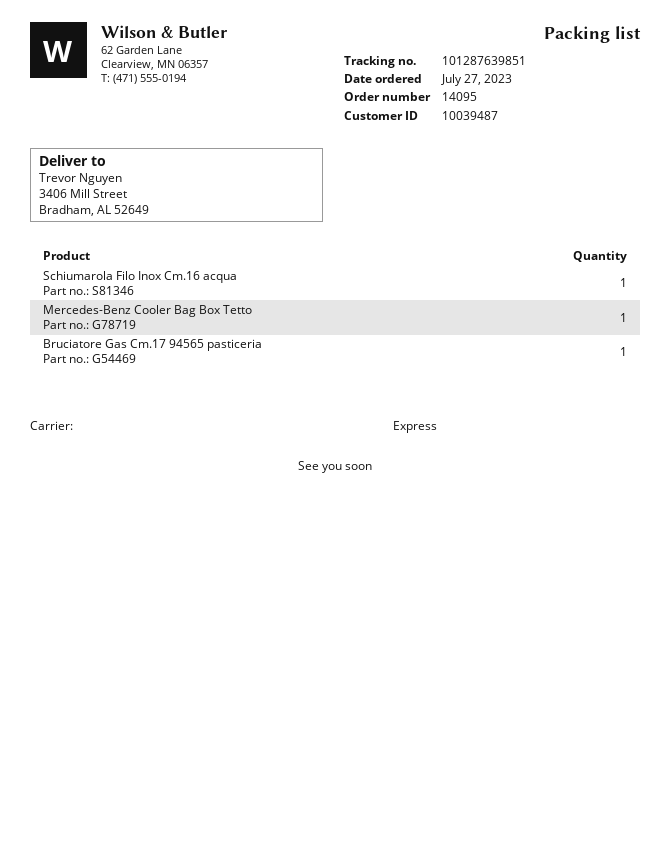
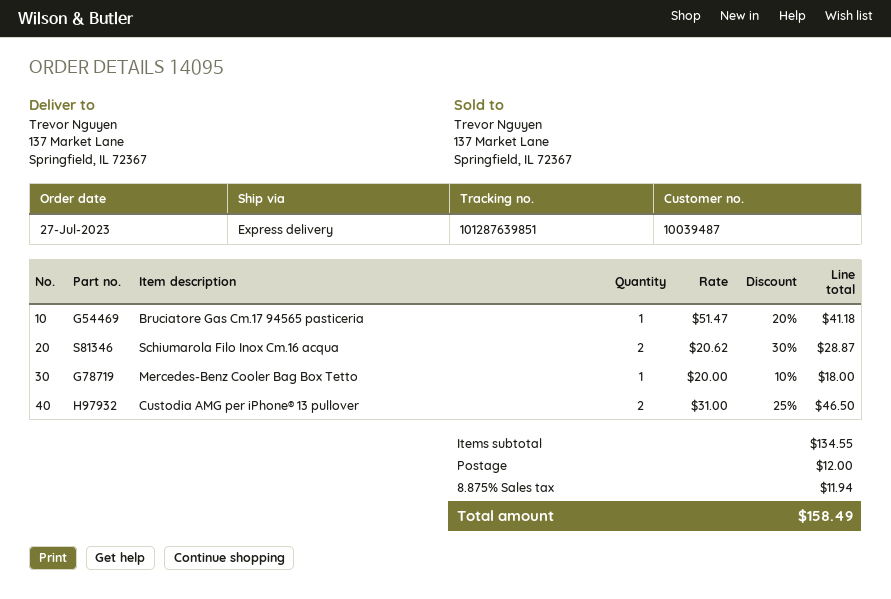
ship to: 3406 Mill Street, Bradham, AL 52649 -> 137 Market Lane, Springfield, IL 72367
Schiumarola Filo Inox Cm.16 acqua: 1 -> 2
Custodia AMG per iPhone® 13 pullover: none -> 2

